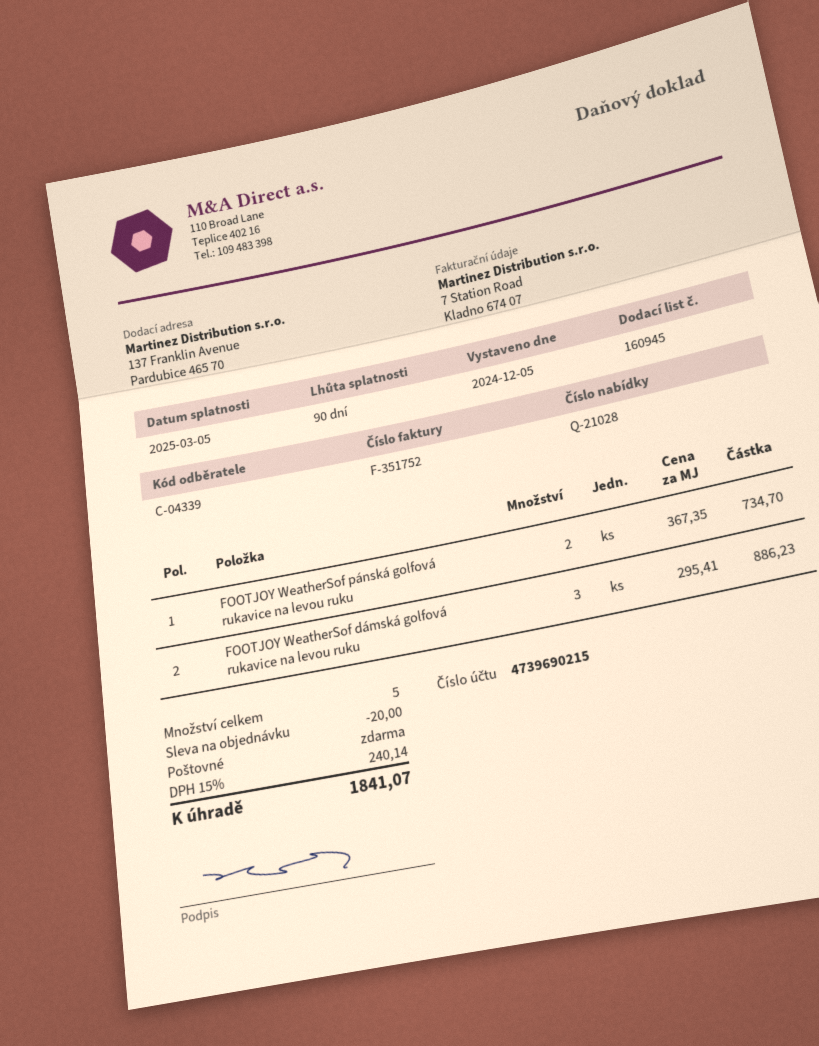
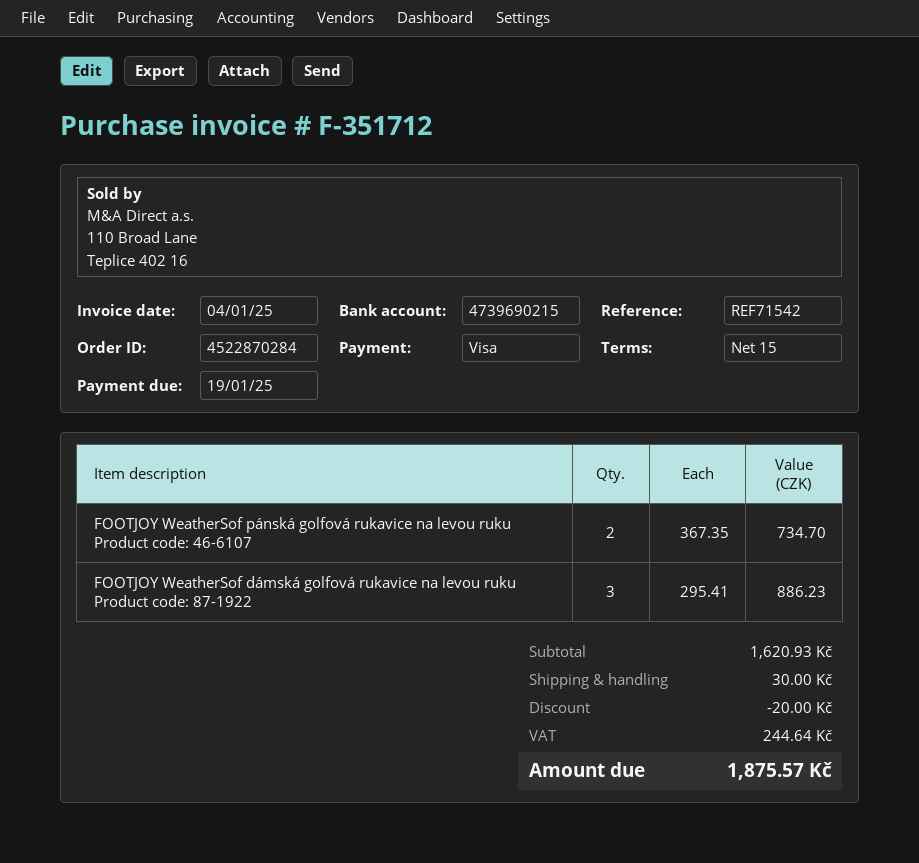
invoice number: F-351752 -> F-351712
invoice date: 2024-12-05 -> 2025-01-04
payment terms: 90 days -> 15 days
due date: 2025-03-05 -> 2025-01-19
shipping: 0.00 -> 30.00
tax: 240.14 -> 244.64
total: 1841.07 -> 1875.57

